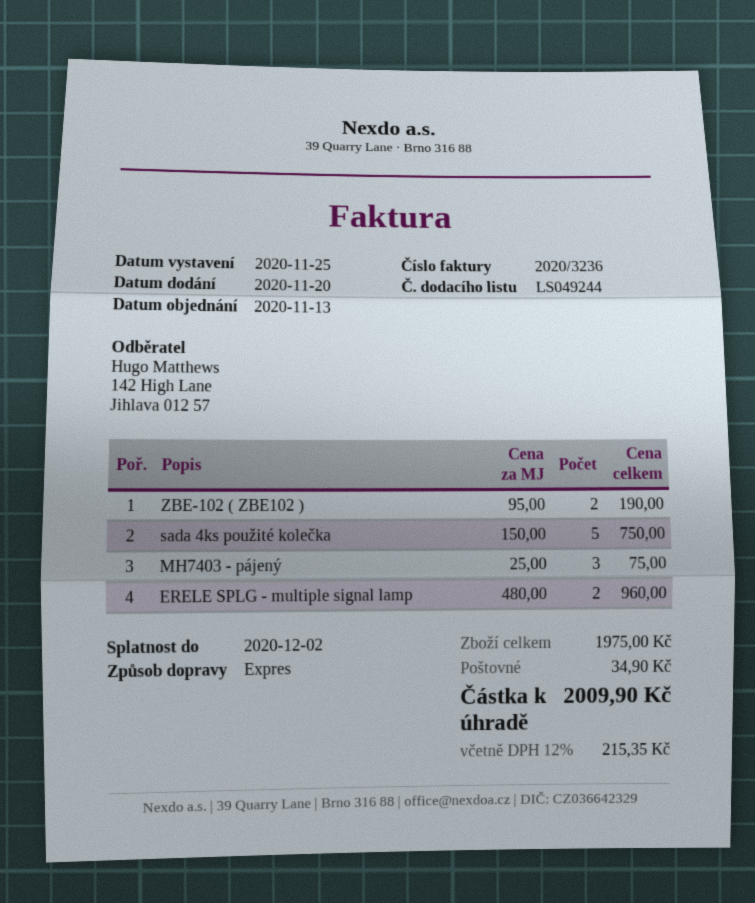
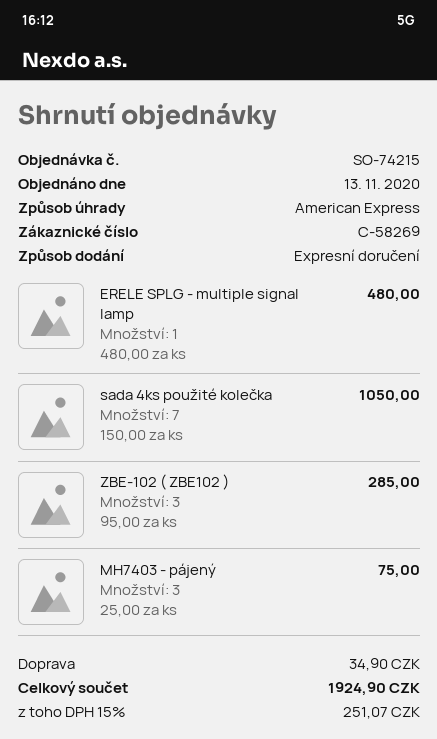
ZBE-102 ( ZBE102 ): 2 x 95.00 = 190.00 -> 3 x 95.00 = 285.00
sada 4ks použité kolečka: 5 x 150.00 = 750.00 -> 7 x 150.00 = 1050.00
ERELE SPLG - multiple signal lamp: 2 x 480.00 = 960.00 -> 1 x 480.00 = 480.00
tax: 12% = 215.35 -> 15% = 251.07
total: 2009.90 -> 1924.90

